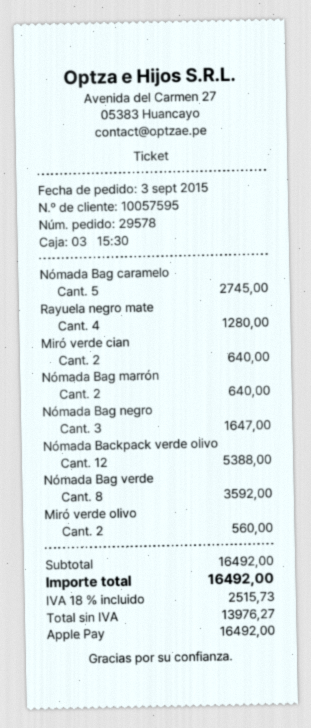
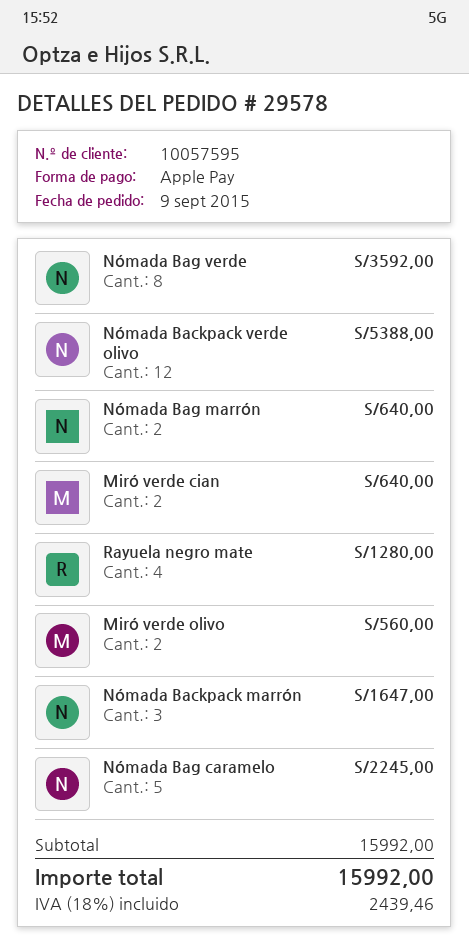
order date: 2015-09-03 -> 2015-09-09
Nómada Bag caramelo: 5 for 2745.00 -> 5 for 2245.00
Nómada Bag negro: 3 for 1647.00 -> none
Nómada Backpack marrón: none -> 3 for 1647.00
subtotal: 16492.00 -> 15992.00
tax: 18% = 2515.73 -> 18% = 2439.46
total: 16492.00 -> 15992.00

